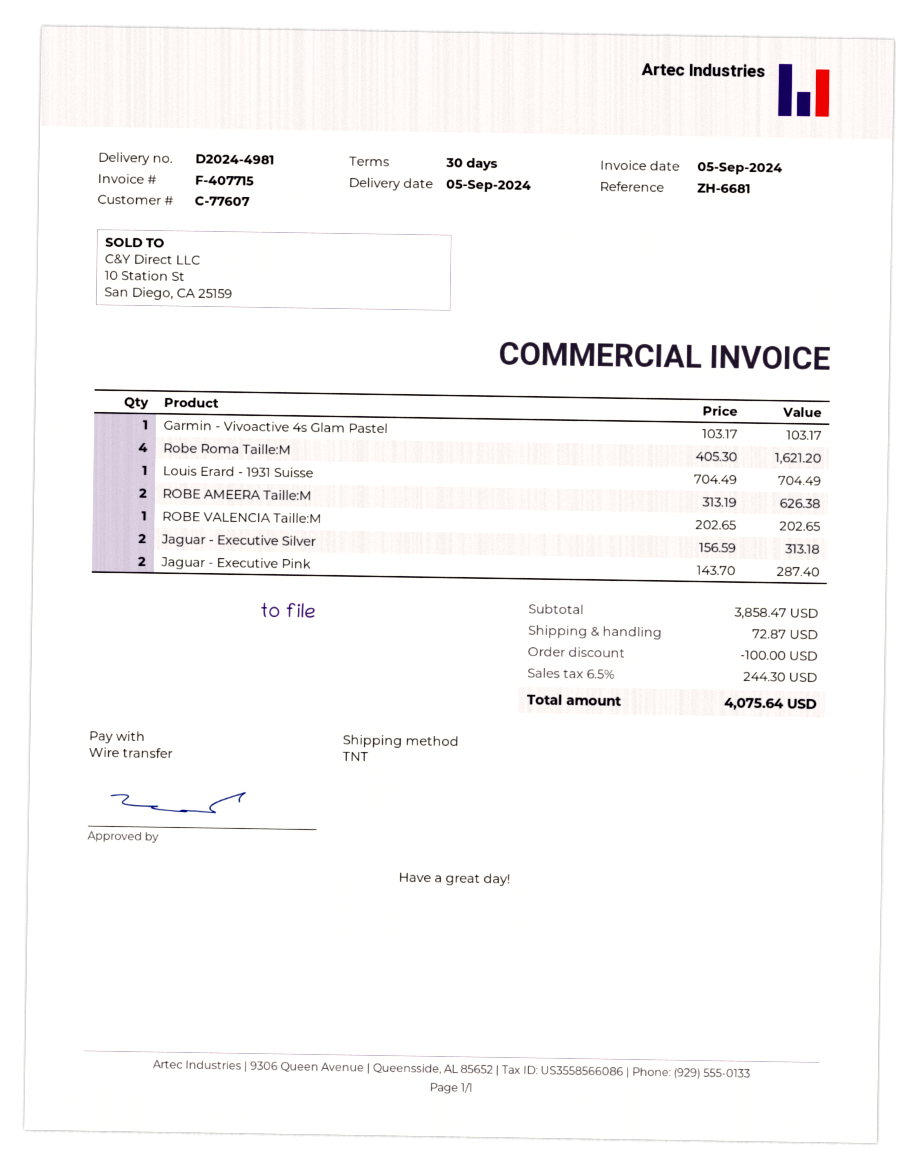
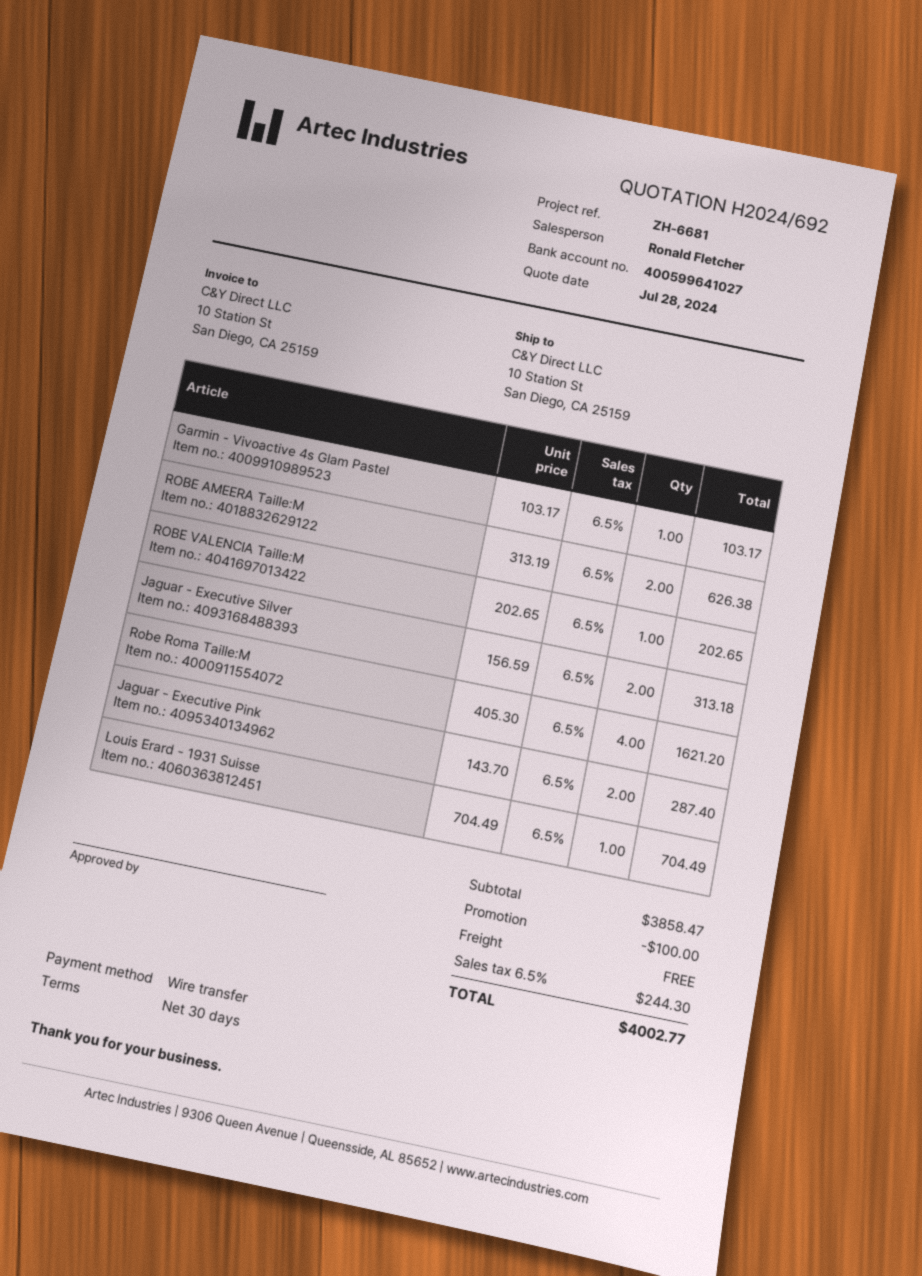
shipping: 72.87 -> 0.00
total: 4075.64 -> 4002.77

